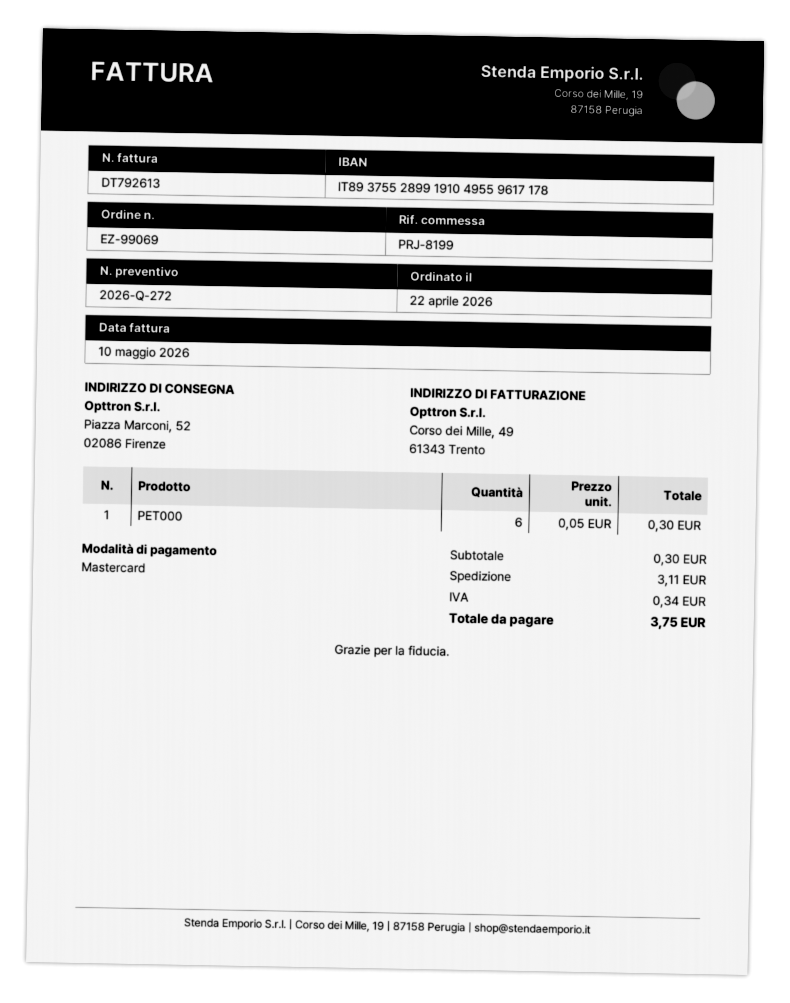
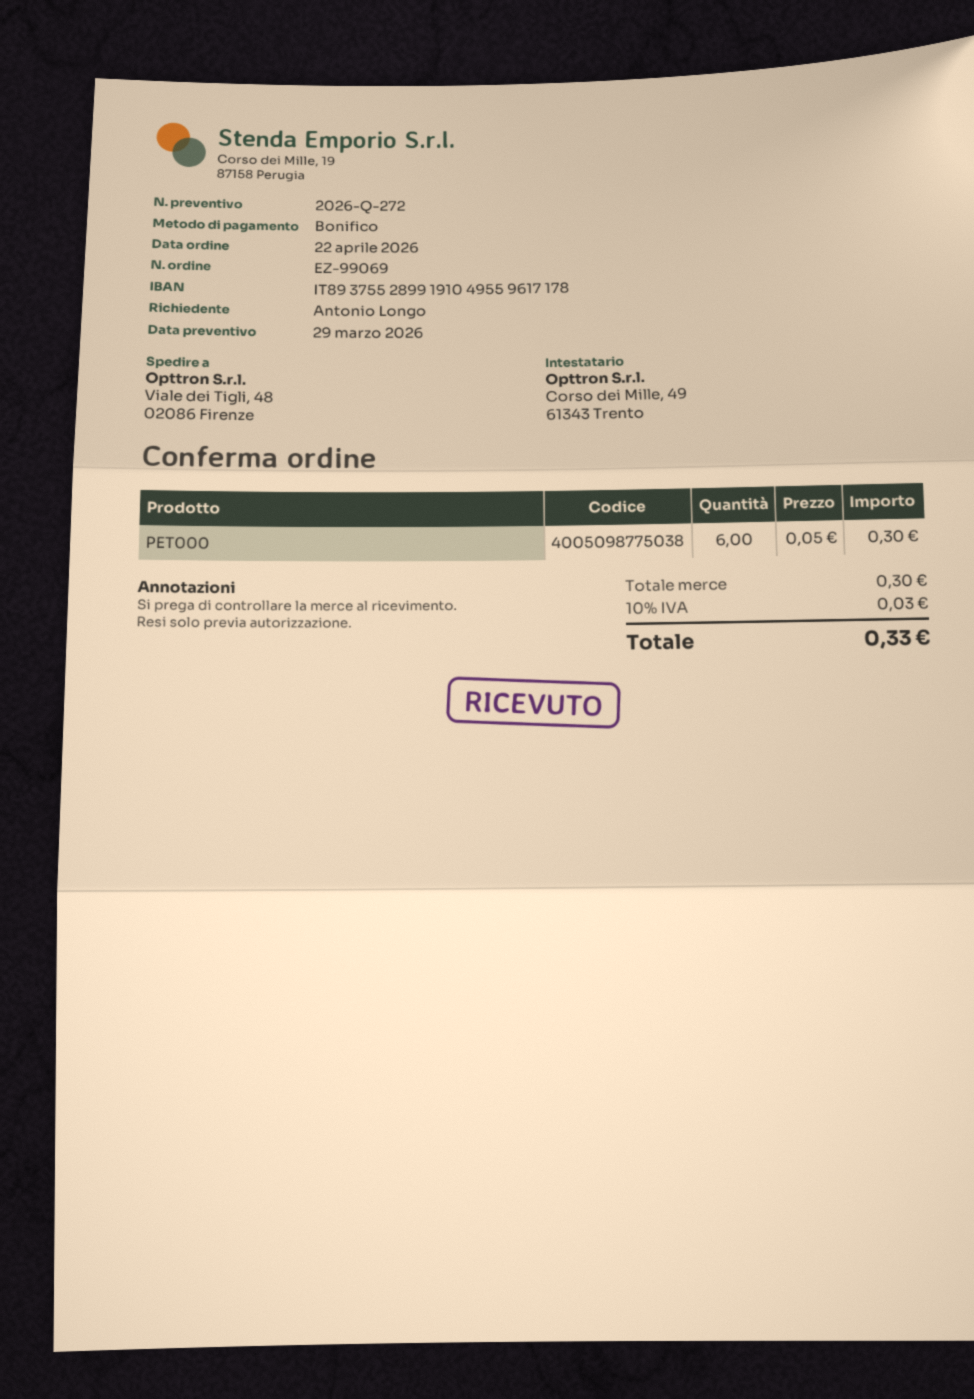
payment method: Mastercard -> bank transfer
ship to: Piazza Marconi, 52, 02086 Firenze -> Viale dei Tigli, 48, 02086 Firenze
shipping: 3.11 -> none
tax: 0.34 -> 0.03
total: 3.75 -> 0.33

